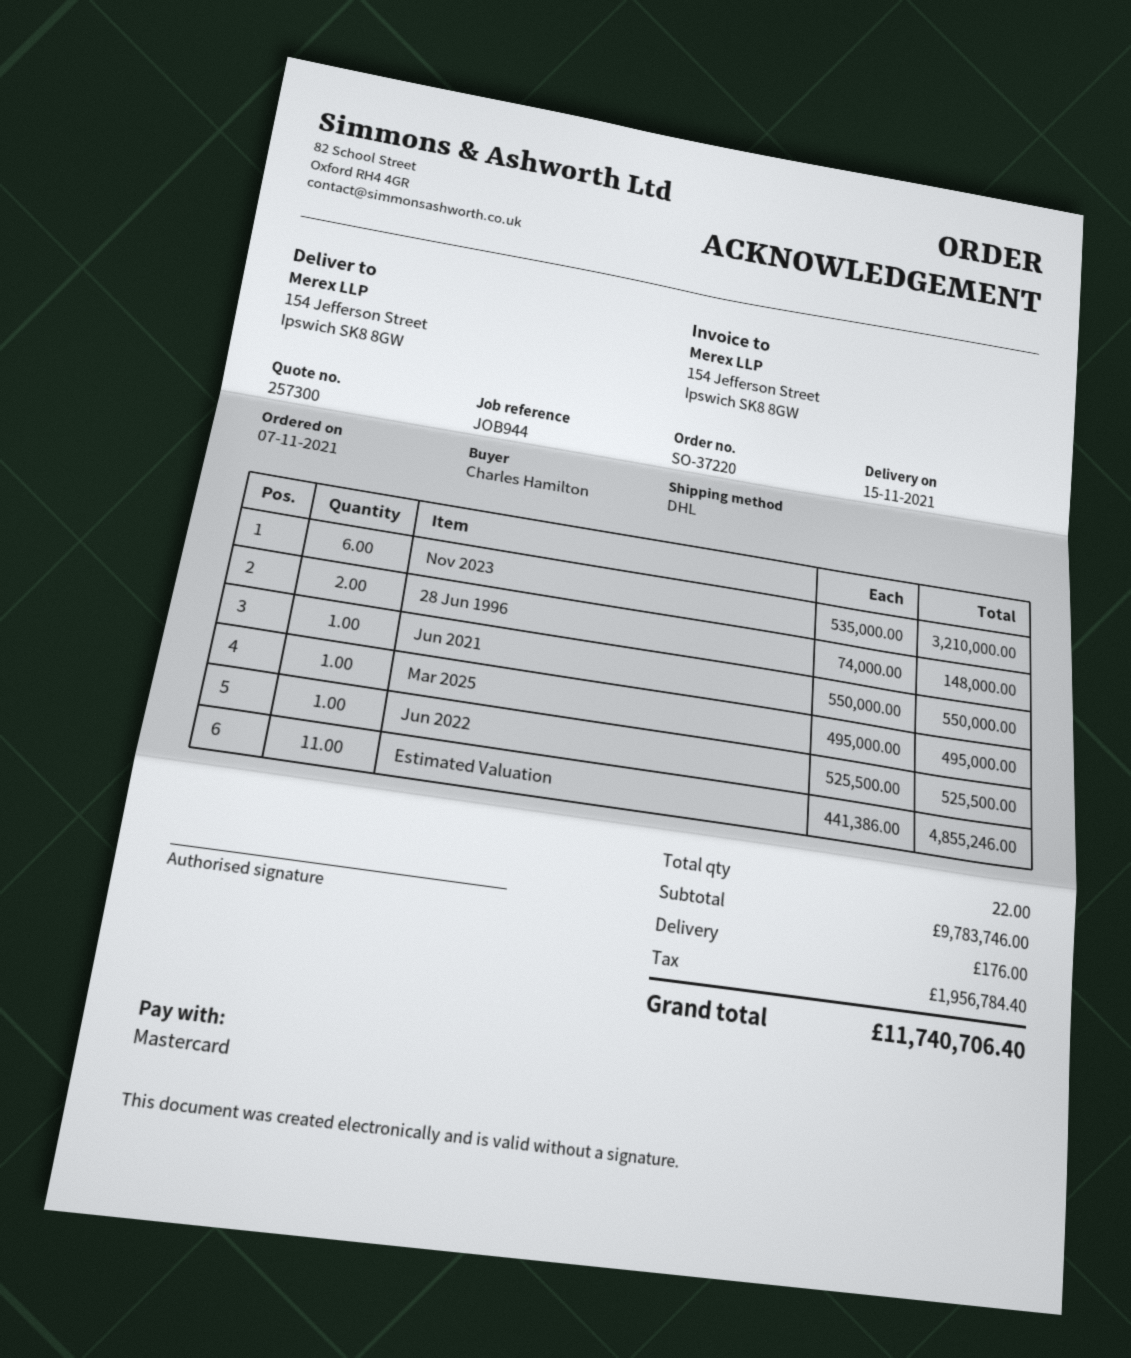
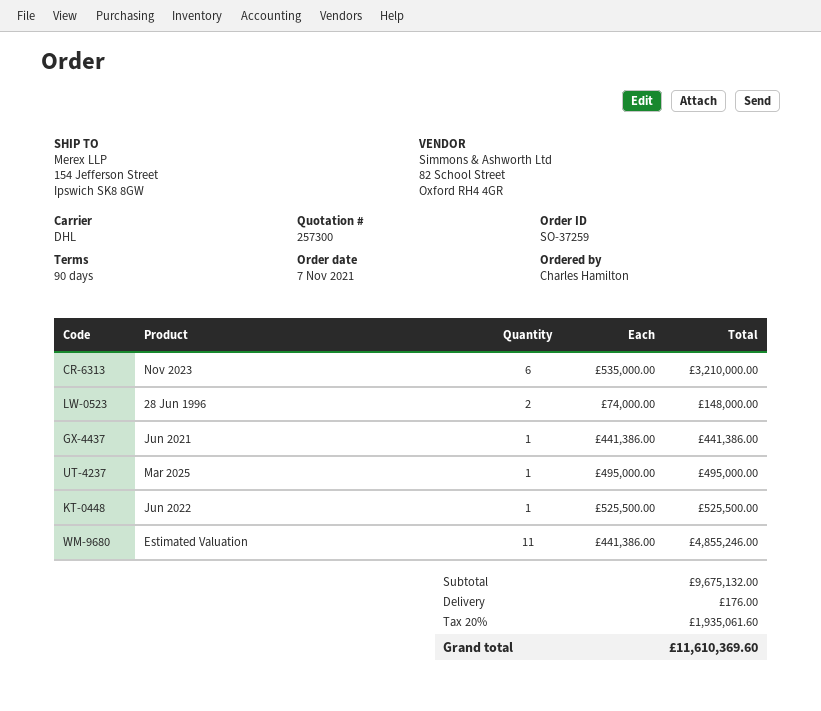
order number: SO-37220 -> SO-37259
Jun 2021: 1 x 550000.00 = 550000.00 -> 1 x 441386.00 = 441386.00
subtotal: 9783746.00 -> 9675132.00
tax: 1956784.40 -> 1935061.60
total: 11740706.40 -> 11610369.60

